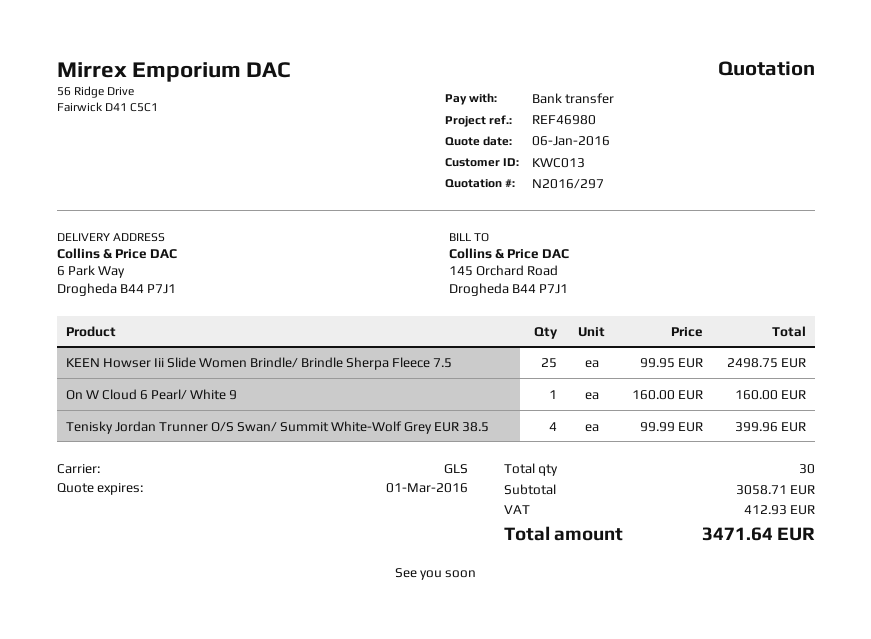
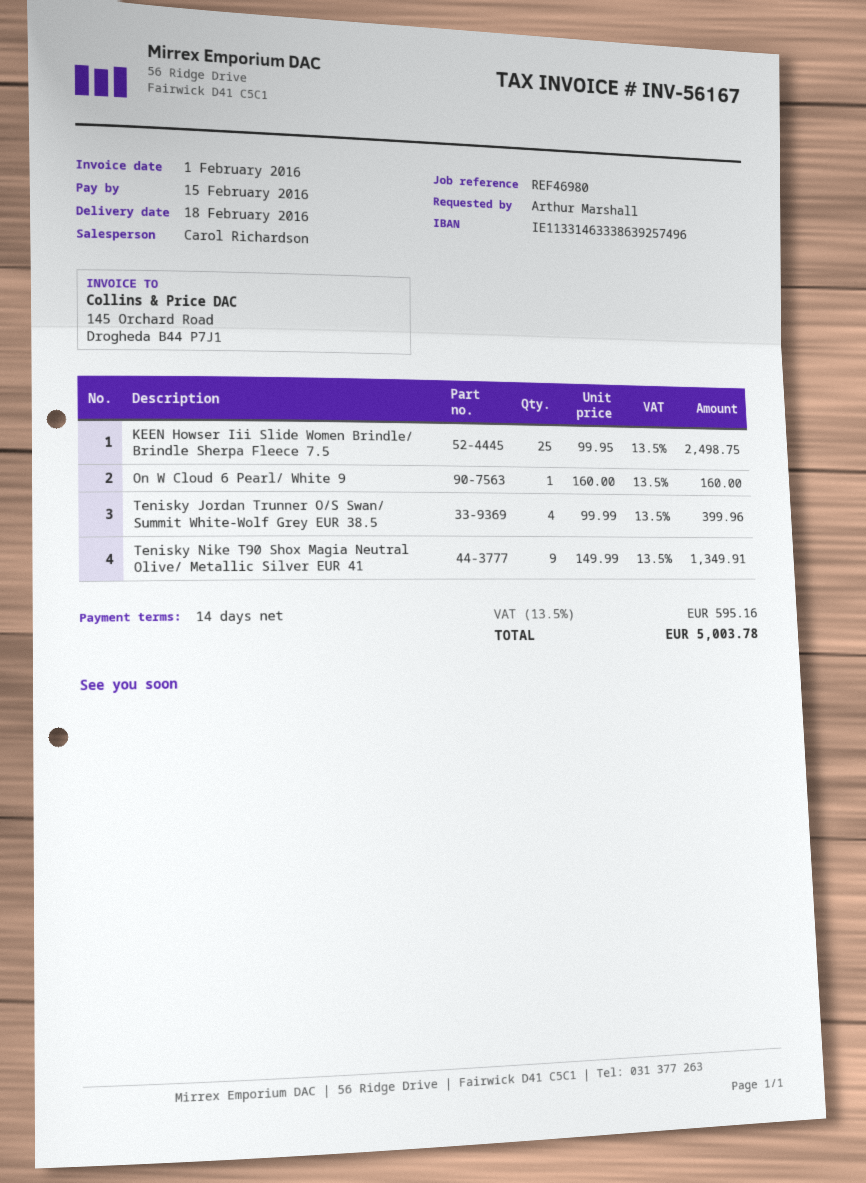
Tenisky Nike T90 Shox Magia Neutral Olive/ Metallic Silver EUR 41: none -> 9 x 149.99 = 1349.91
tax: 412.93 -> 595.16
total: 3471.64 -> 5003.78

